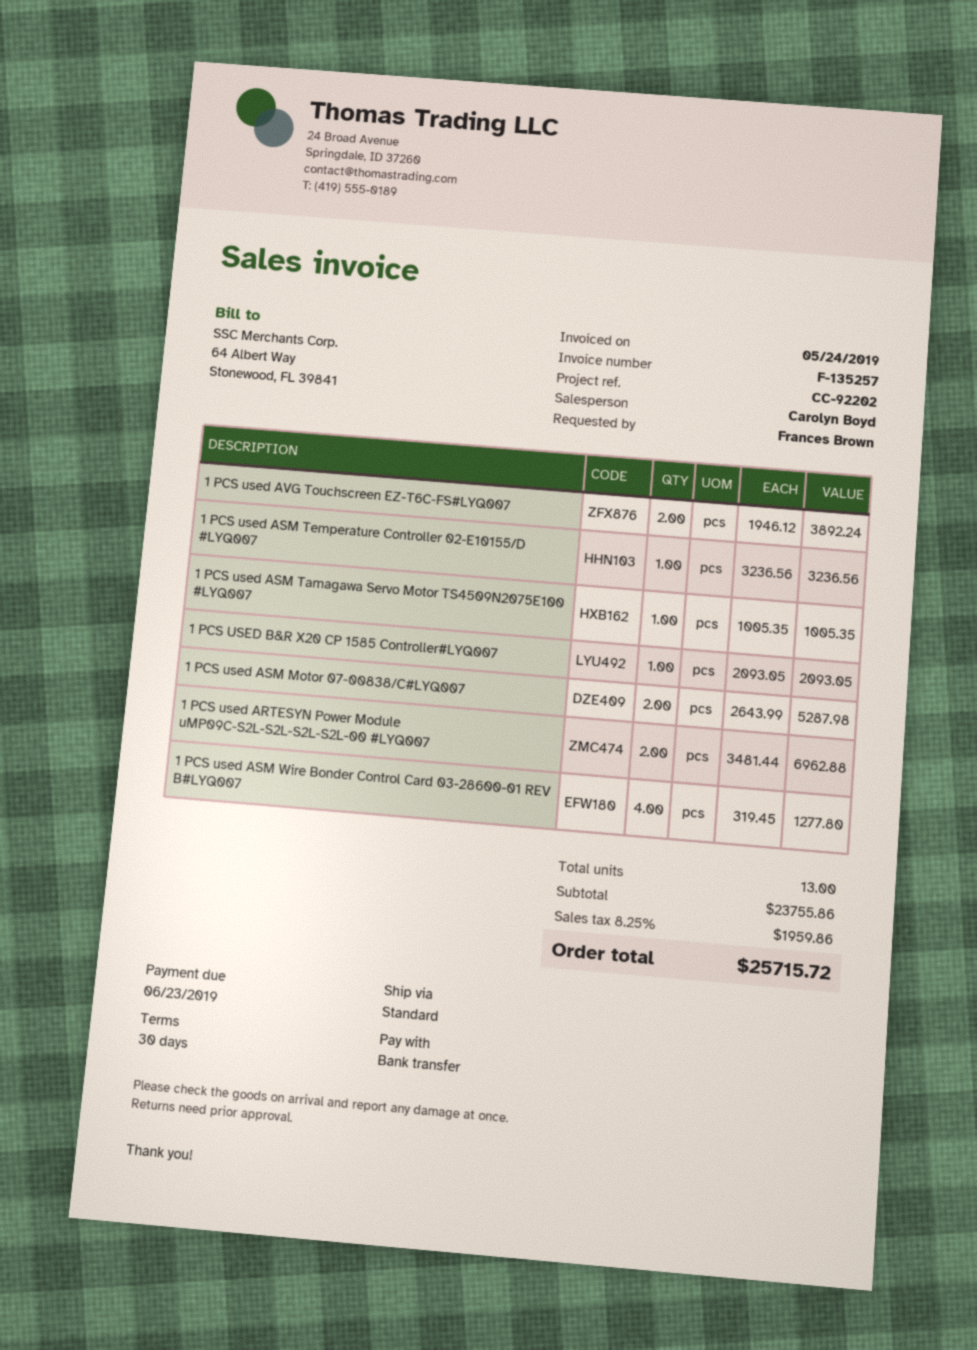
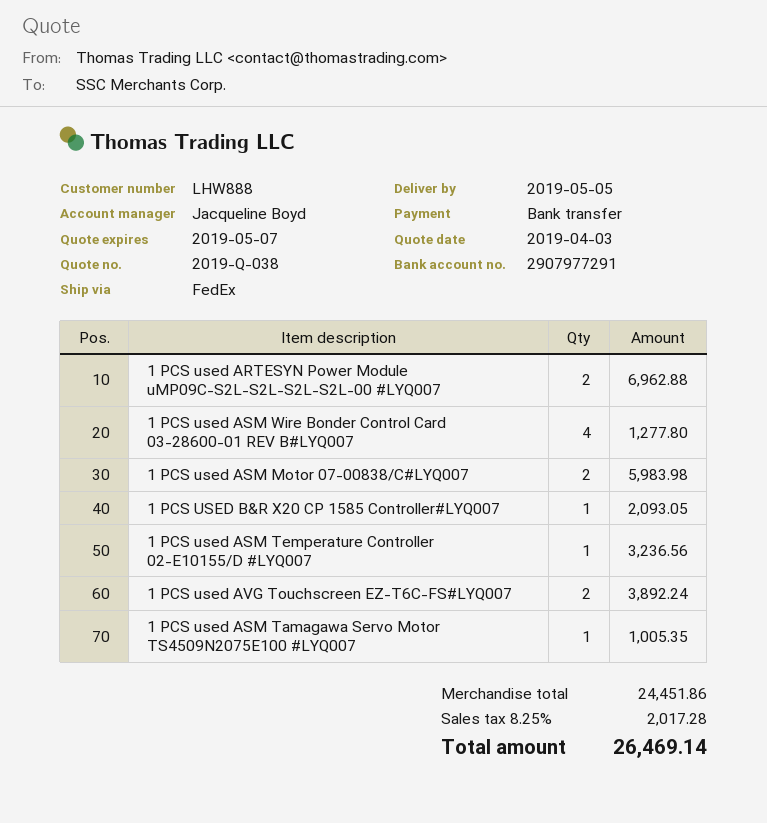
sales rep: Carolyn Boyd -> Jacqueline Boyd
shipping method: standard -> FedEx
1 PCS used ASM Motor 07-00838/C#LYQ007: 2 for 5287.98 -> 2 for 5983.98
subtotal: 23755.86 -> 24451.86
tax: 8.25% = 1959.86 -> 8.25% = 2017.28
total: 25715.72 -> 26469.14

